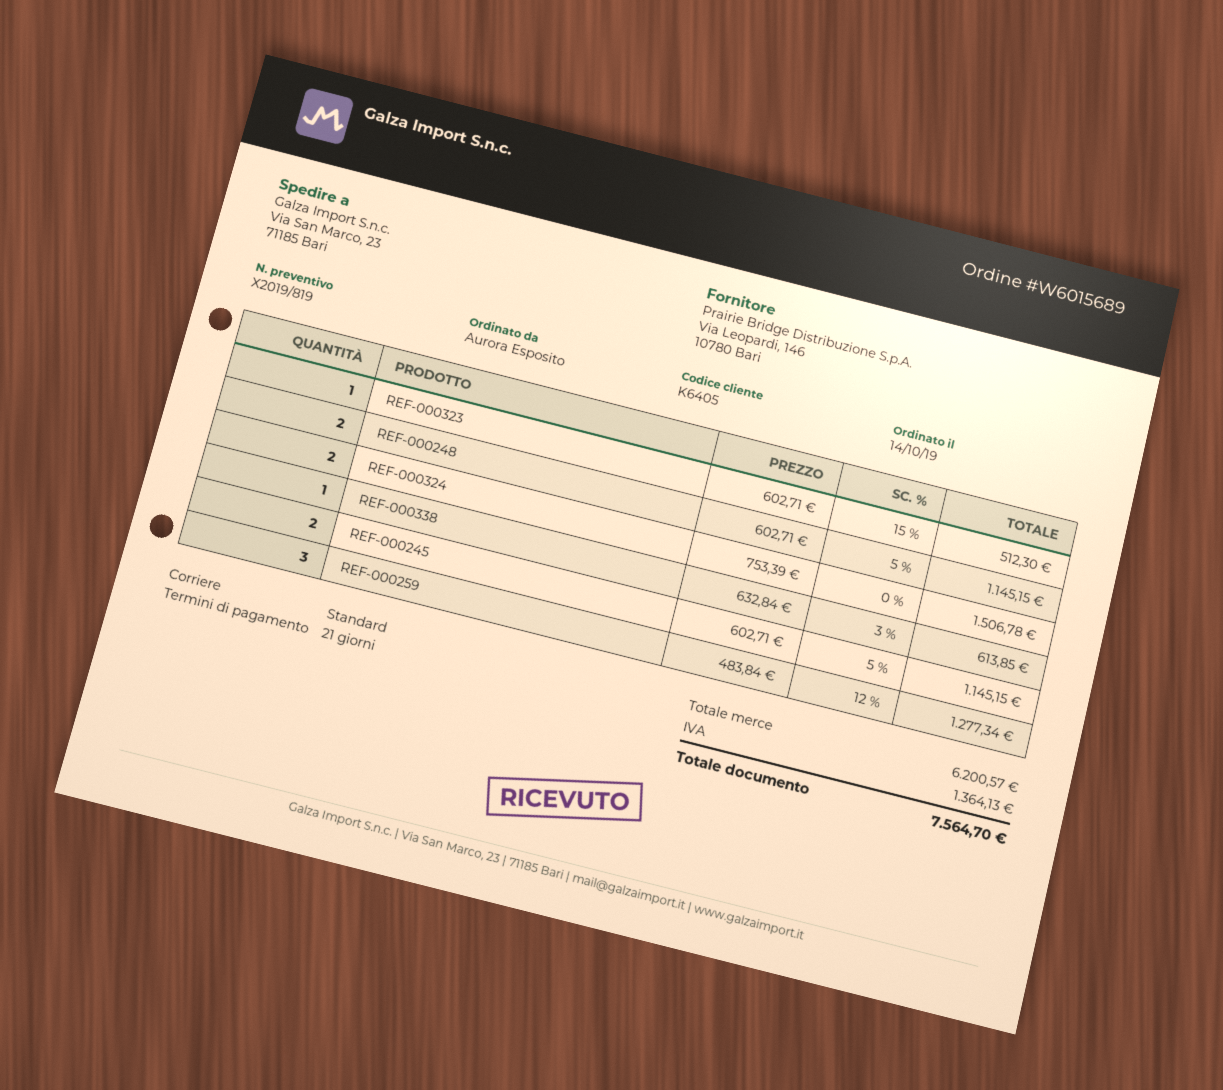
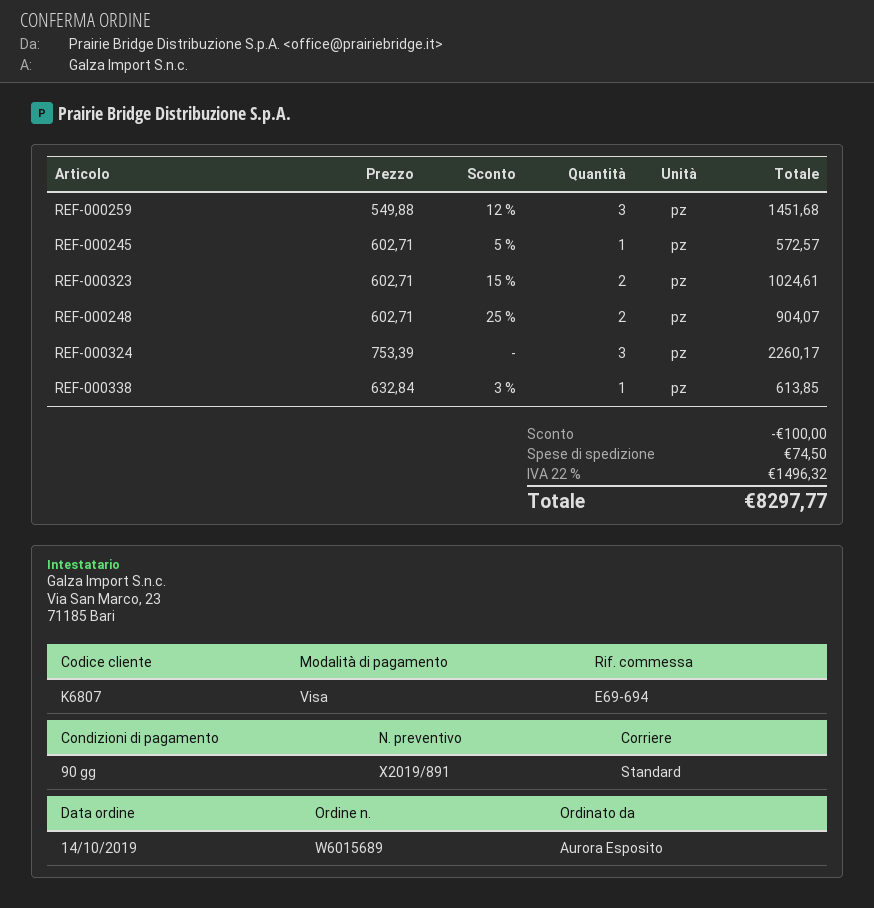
quote number: X2019/819 -> X2019/891
payment terms: 21 days -> 90 days
customer number: K6405 -> K6807
REF-000323: 1 x 602.71 - 15% = 512.30 -> 2 x 602.71 - 15% = 1024.61
REF-000248: 2 x 602.71 - 5% = 1145.15 -> 2 x 602.71 - 25% = 904.07
REF-000324: 2 x 753.39 = 1506.78 -> 3 x 753.39 = 2260.17
REF-000245: 2 x 602.71 - 5% = 1145.15 -> 1 x 602.71 - 5% = 572.57
REF-000259: 3 x 483.84 - 12% = 1277.34 -> 3 x 549.88 - 12% = 1451.68
discount: none -> 100.00
shipping: none -> 74.50
tax: 1364.13 -> 1496.32
total: 7564.70 -> 8297.77

